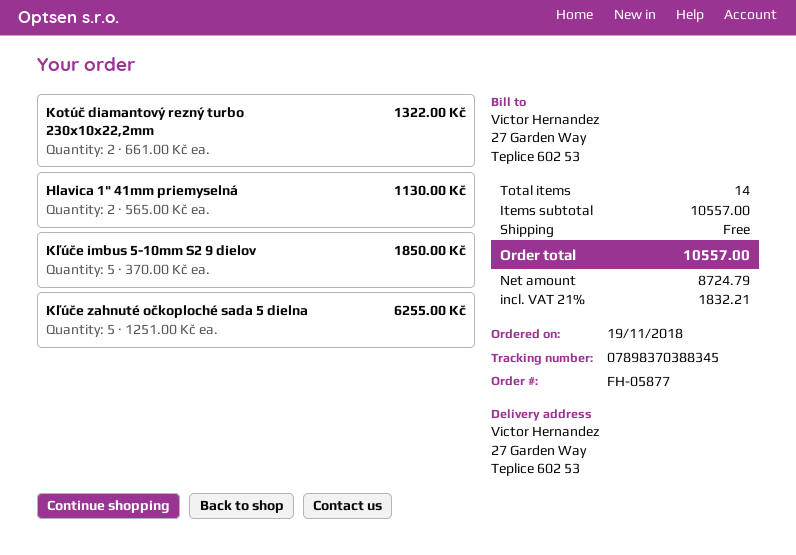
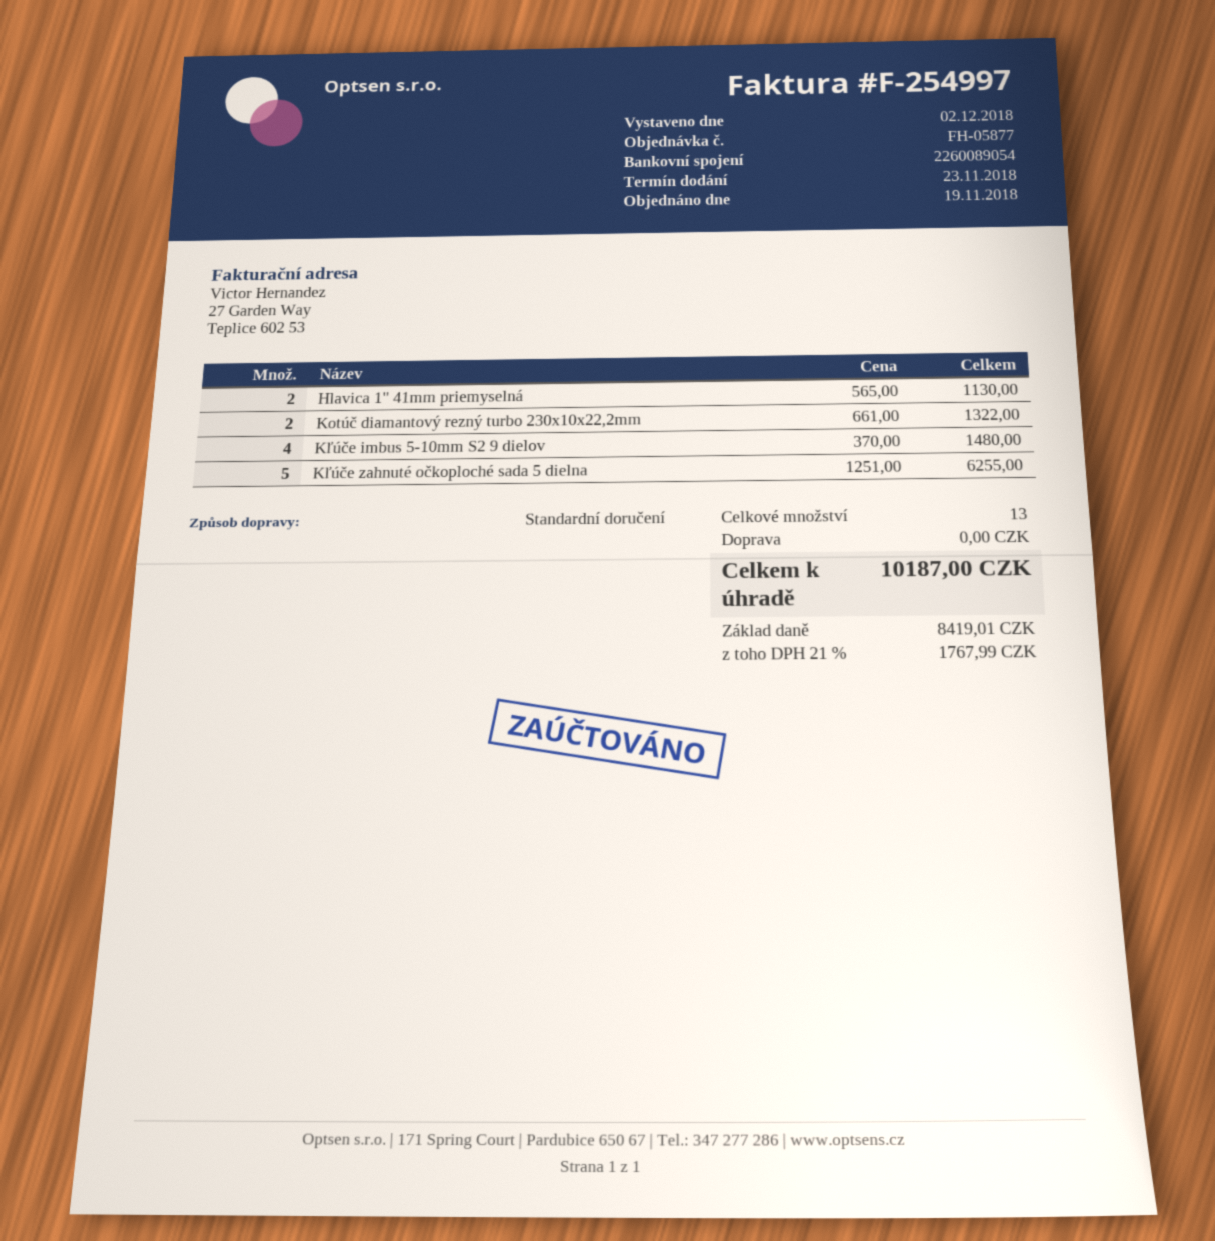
Kľúče imbus 5-10mm S2 9 dielov: 5 x 370.00 = 1850.00 -> 4 x 370.00 = 1480.00
total quantity: 14 -> 13
net: 8724.79 -> 8419.01
tax: 21% = 1832.21 -> 21% = 1767.99
total: 10557.00 -> 10187.00

